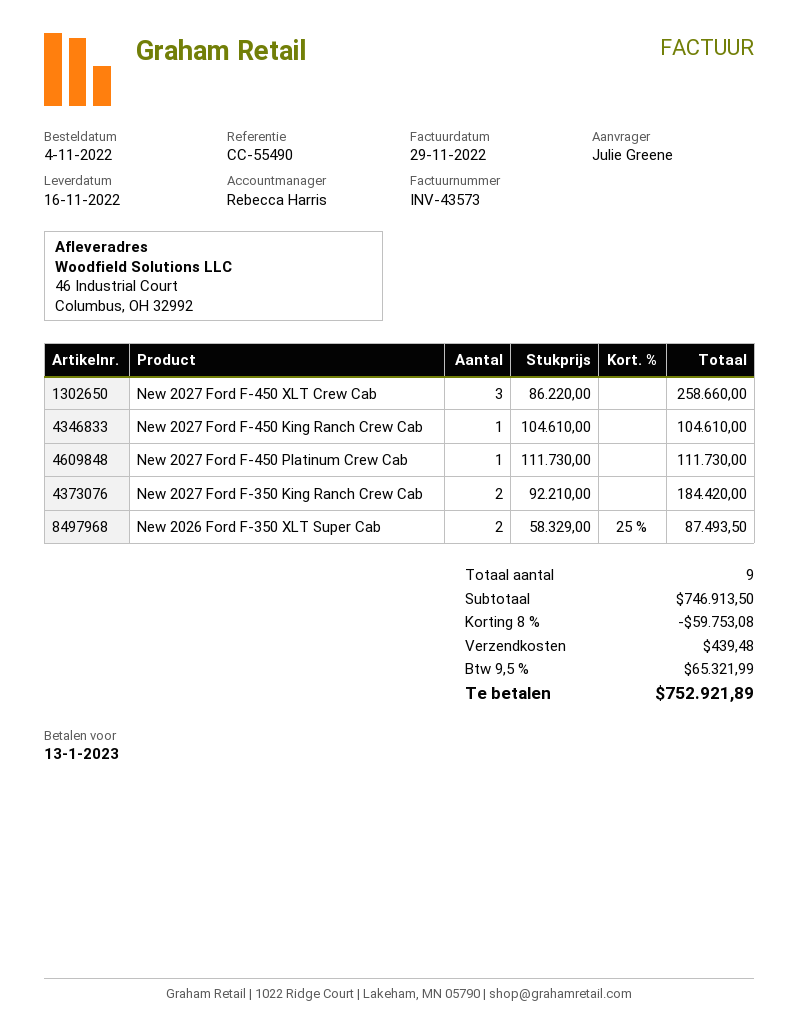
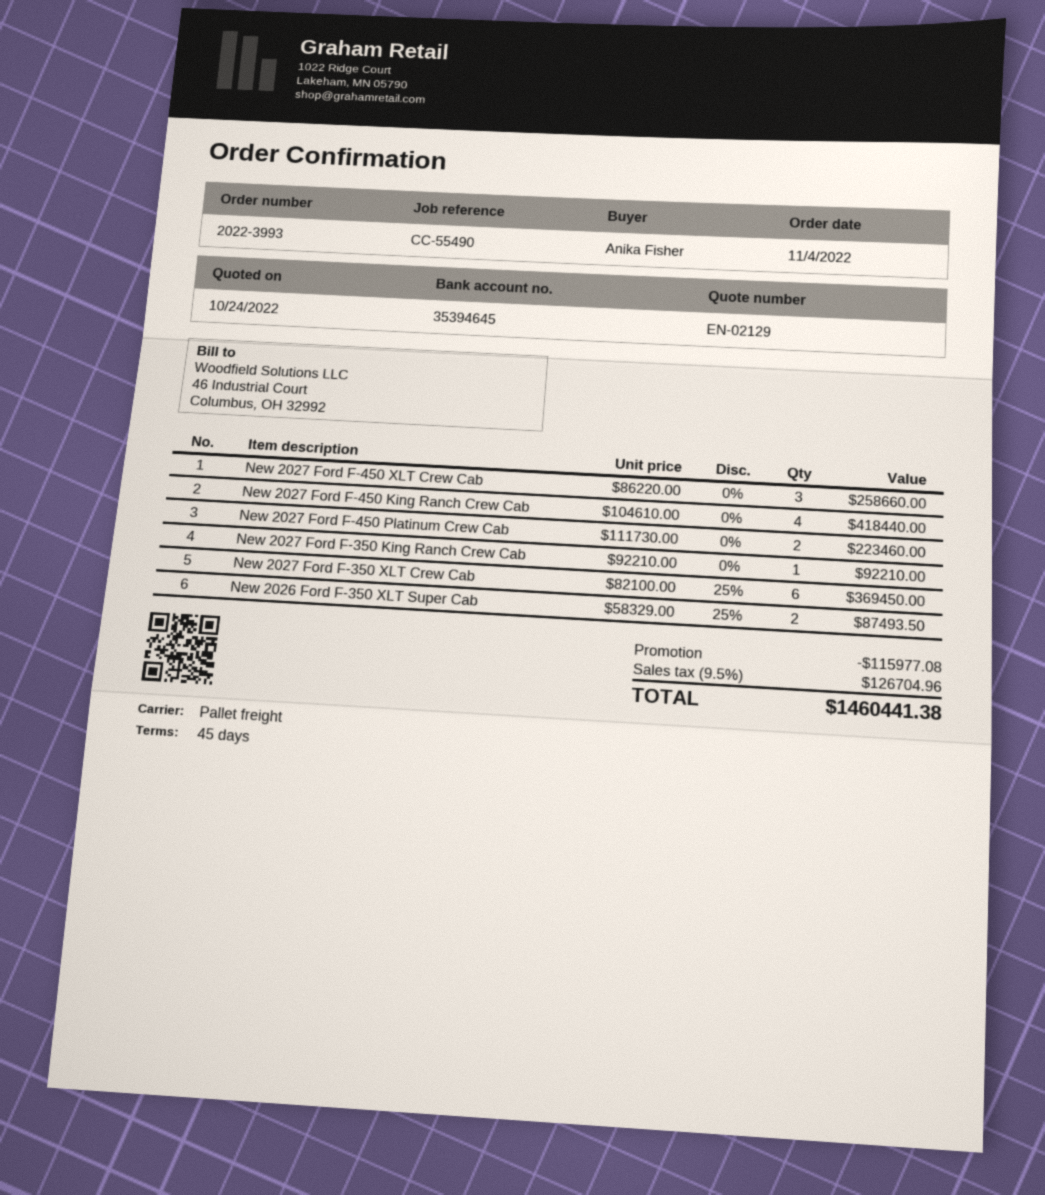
ordered by: Julie Greene -> Anika Fisher
New 2027 Ford F-450 King Ranch Crew Cab: 1 x 104610.00 = 104610.00 -> 4 x 104610.00 = 418440.00
New 2027 Ford F-450 Platinum Crew Cab: 1 x 111730.00 = 111730.00 -> 2 x 111730.00 = 223460.00
New 2027 Ford F-350 King Ranch Crew Cab: 2 x 92210.00 = 184420.00 -> 1 x 92210.00 = 92210.00
New 2027 Ford F-350 XLT Crew Cab: none -> 6 x 82100.00 - 25% = 369450.00
discount: 59753.08 -> 115977.08
shipping: 439.48 -> none
tax: 9.5% = 65321.99 -> 9.5% = 126704.96
total: 752921.89 -> 1460441.38

